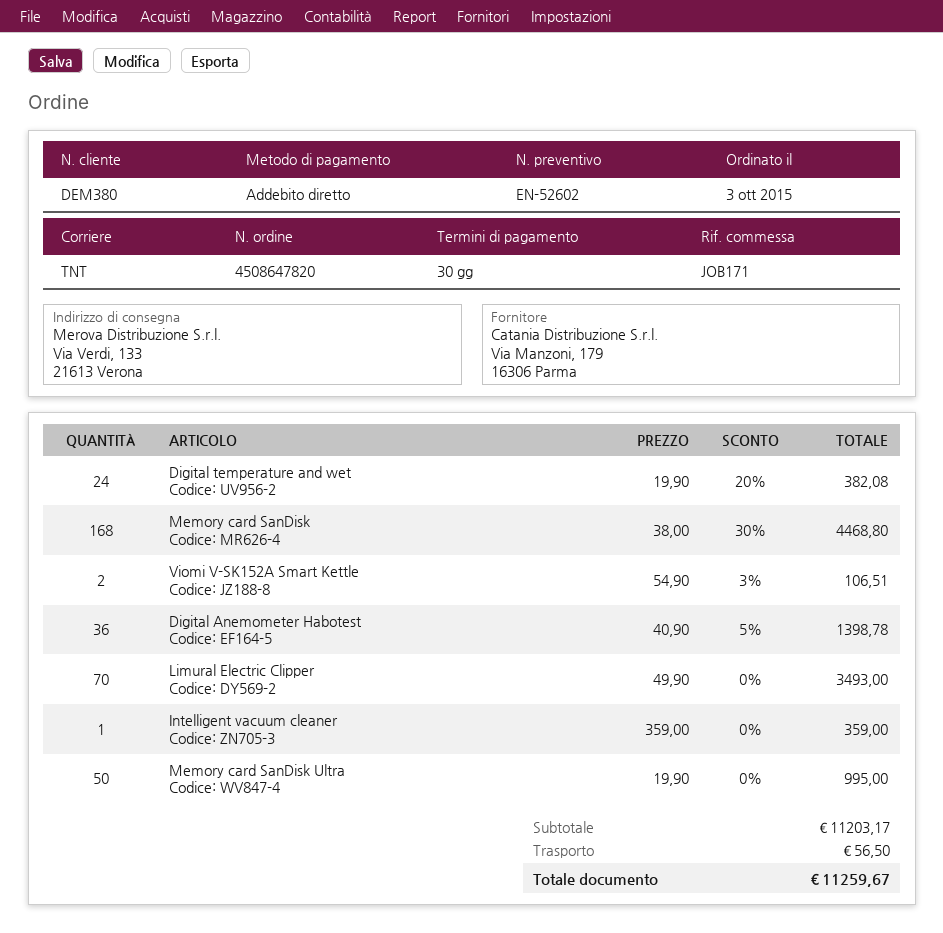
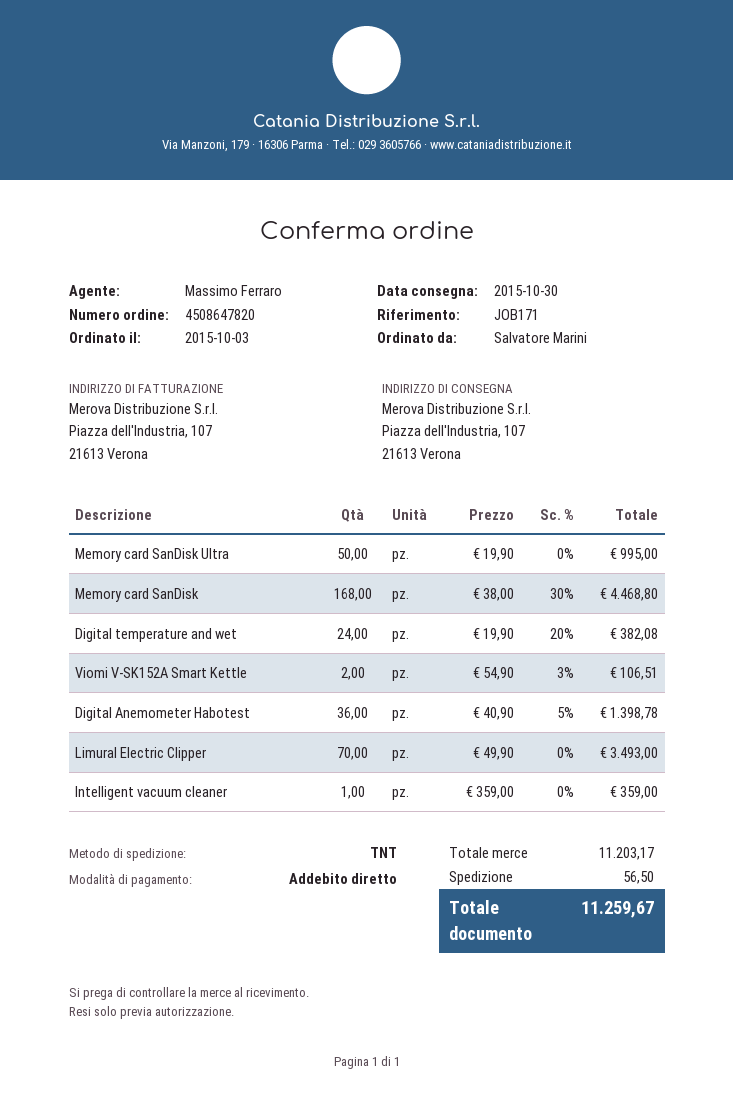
ship to: Via Verdi, 133, 21613 Verona -> Piazza dell'Industria, 107, 21613 Verona

